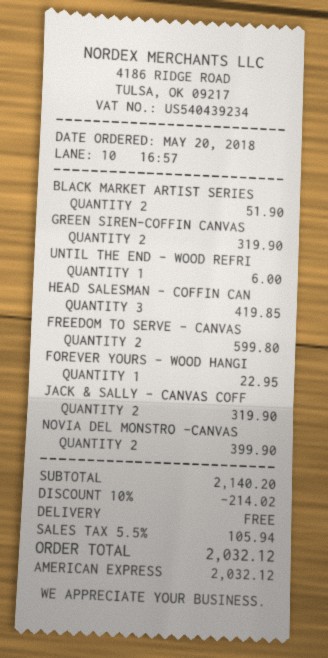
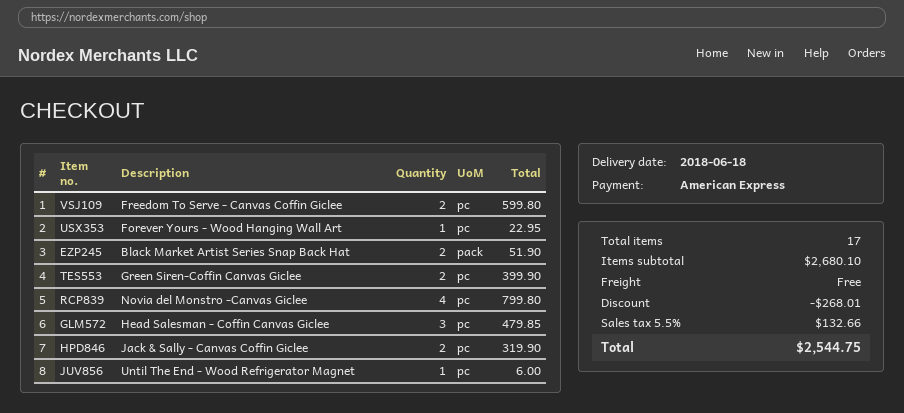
GREEN SIREN-COFFIN CANVAS: 2 for 319.90 -> 2 for 399.90
HEAD SALESMAN - COFFIN CAN: 3 for 419.85 -> 3 for 479.85
NOVIA DEL MONSTRO -CANVAS: 2 for 399.90 -> 4 for 799.80
subtotal: 2140.20 -> 2680.10
discount: 214.02 -> 268.01
tax: 5.5% = 105.94 -> 5.5% = 132.66
total: 2032.12 -> 2544.75

